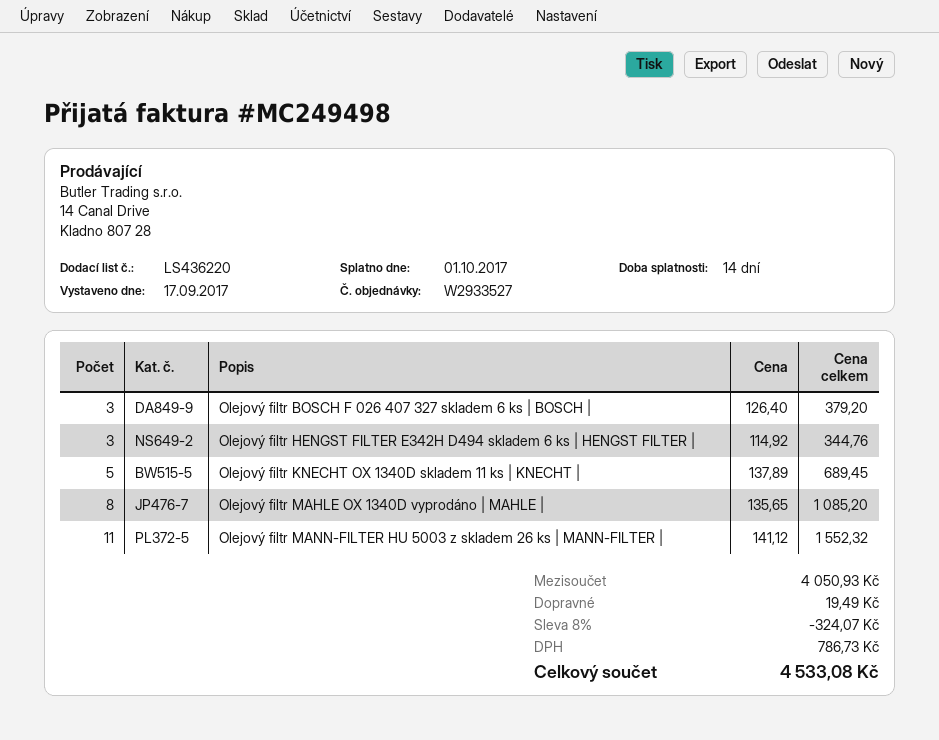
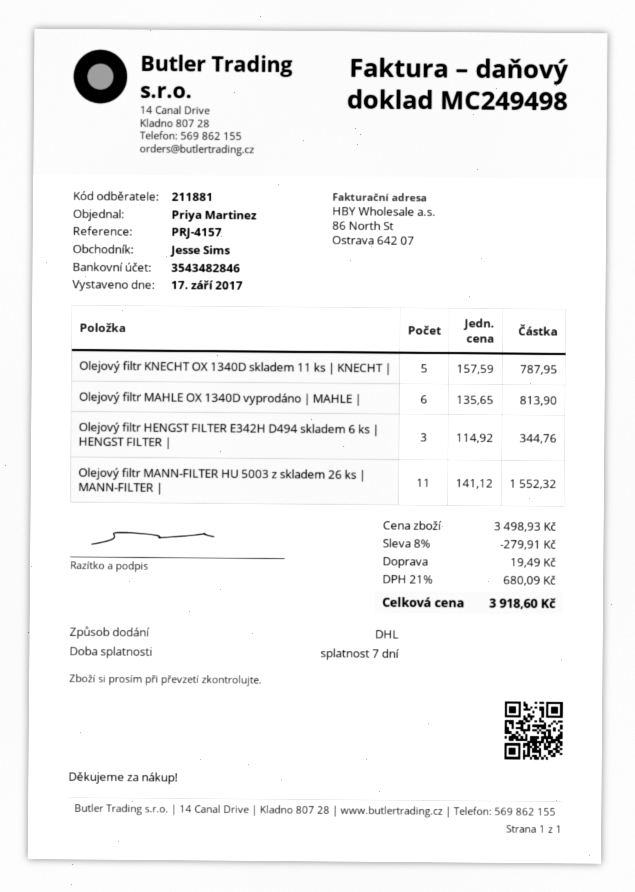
payment terms: 14 days -> 7 days
Olejový filtr BOSCH F 026 407 327 skladem 6 ks | BOSCH |: 3 x 126.40 = 379.20 -> none
Olejový filtr KNECHT OX 1340D skladem 11 ks | KNECHT |: 5 x 137.89 = 689.45 -> 5 x 157.59 = 787.95
Olejový filtr MAHLE OX 1340D vyprodáno | MAHLE |: 8 x 135.65 = 1085.20 -> 6 x 135.65 = 813.90
subtotal: 4050.93 -> 3498.93
discount: 8% = 324.07 -> 8% = 279.91
tax: 786.73 -> 680.09
total: 4533.08 -> 3918.60

